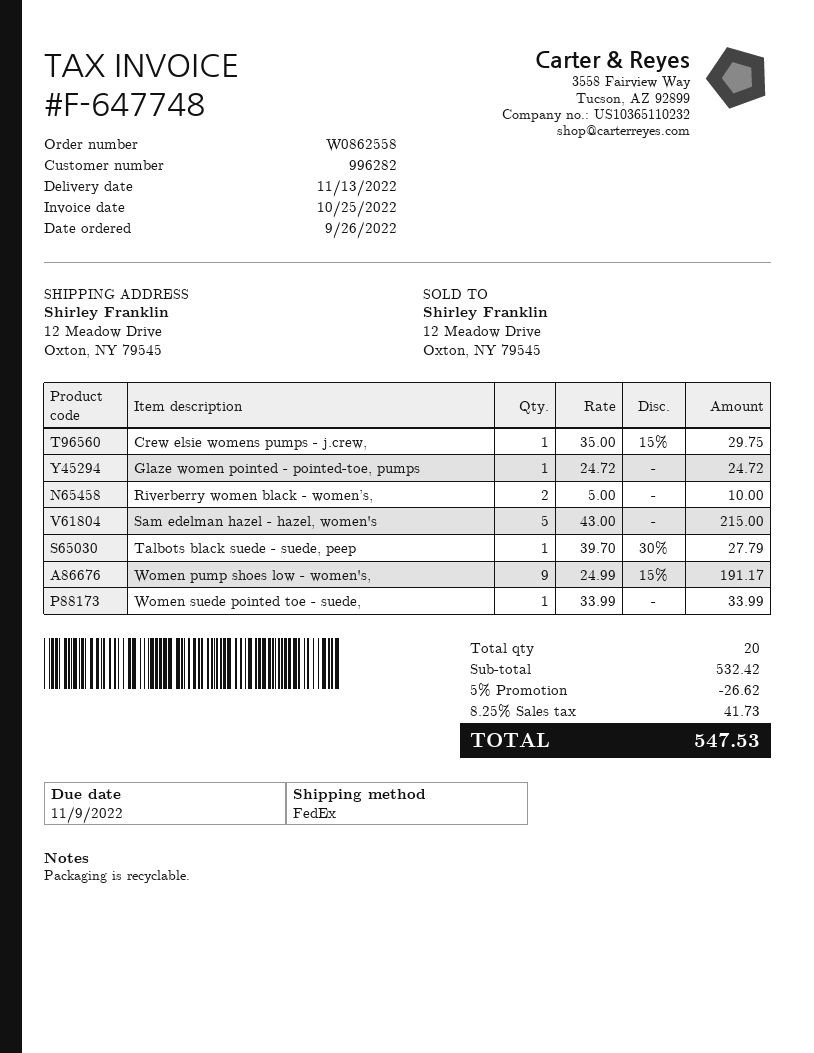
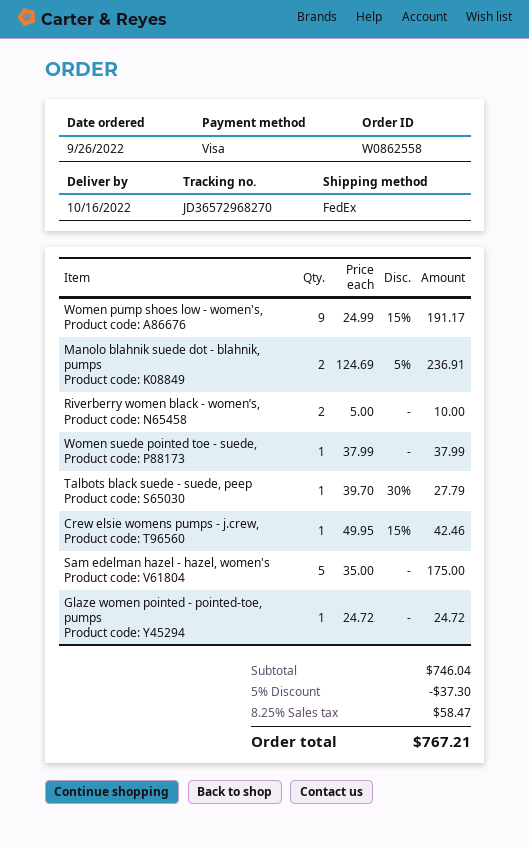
delivery date: 2022-11-13 -> 2022-10-16
Crew elsie womens pumps - j.crew,: 1 x 35.00 - 15% = 29.75 -> 1 x 49.95 - 15% = 42.46
Sam edelman hazel - hazel, women's: 5 x 43.00 = 215.00 -> 5 x 35.00 = 175.00
Women suede pointed toe - suede,: 1 x 33.99 = 33.99 -> 1 x 37.99 = 37.99
Manolo blahnik suede dot - blahnik, pumps: none -> 2 x 124.69 - 5% = 236.91
subtotal: 532.42 -> 746.04
discount: 5% = 26.62 -> 5% = 37.30
tax: 8.25% = 41.73 -> 8.25% = 58.47
total: 547.53 -> 767.21

